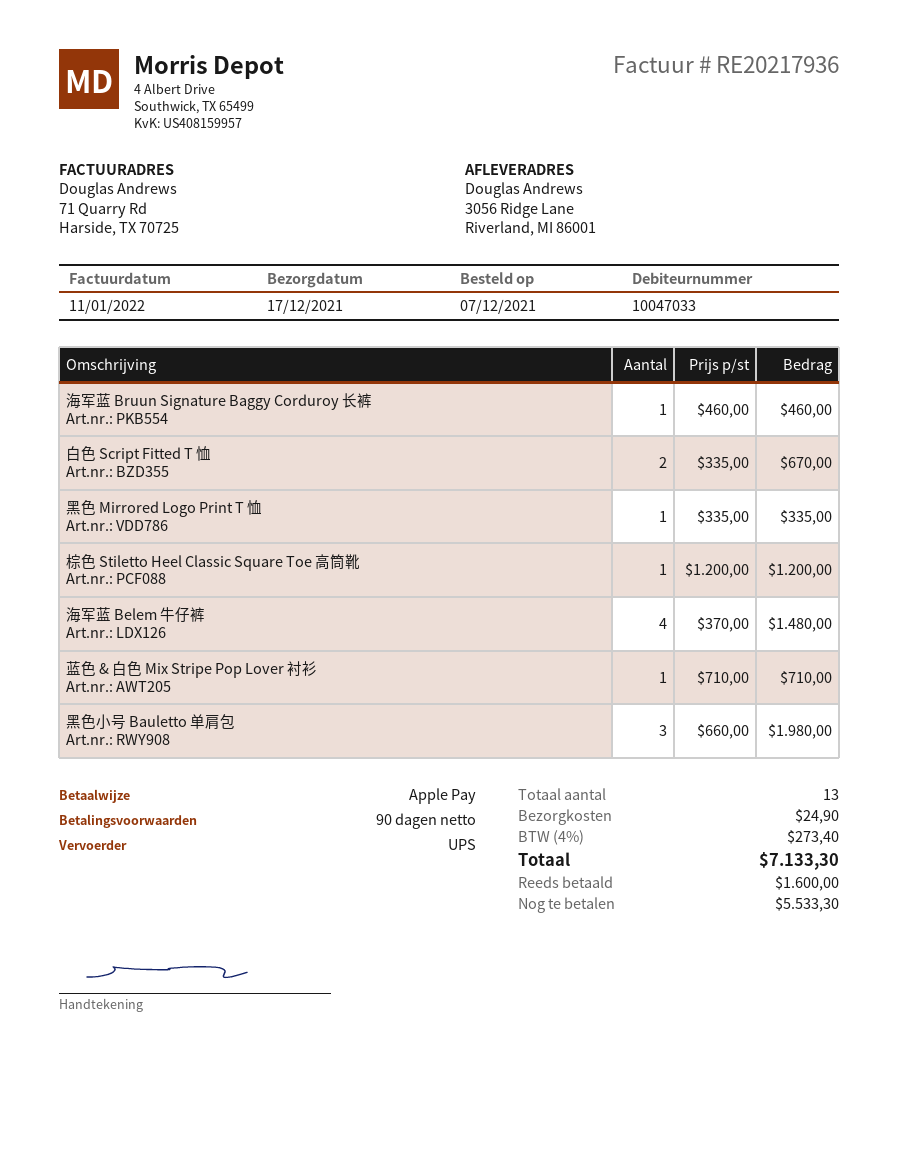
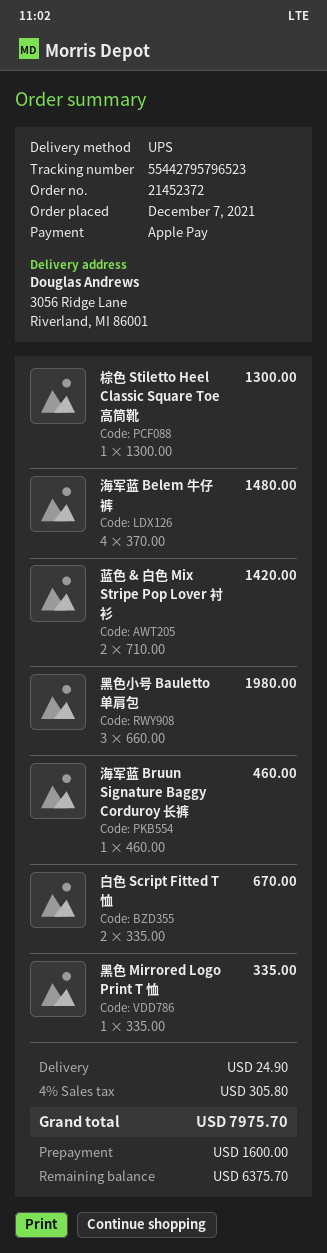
棕色 Stiletto Heel Classic Square Toe 高筒靴: 1 x 1200.00 = 1200.00 -> 1 x 1300.00 = 1300.00
蓝色 & 白色 Mix Stripe Pop Lover 衬衫: 1 x 710.00 = 710.00 -> 2 x 710.00 = 1420.00
tax: 4% = 273.40 -> 4% = 305.80
total: 7133.30 -> 7975.70
balance: 5533.30 -> 6375.70

